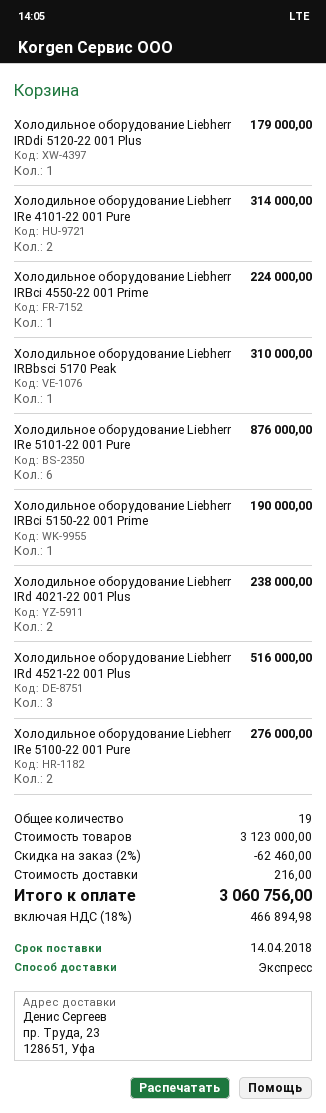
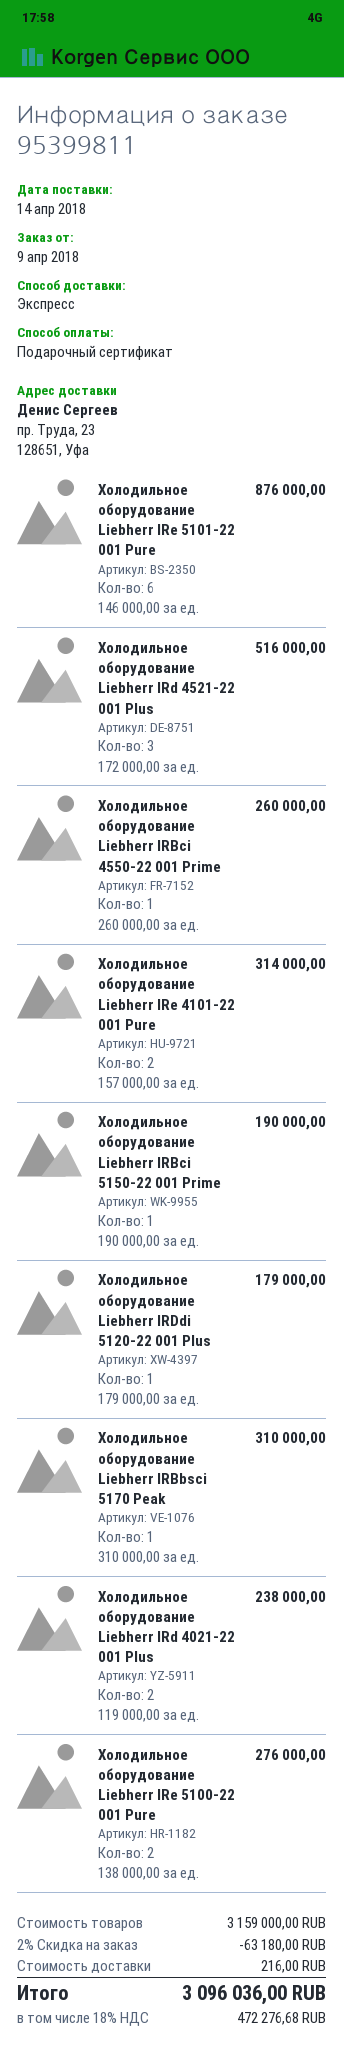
Холодильное оборудование Liebherr IRBci 4550-22 001 Prime: 1 for 224000.00 -> 1 for 260000.00
subtotal: 3123000.00 -> 3159000.00
discount: 2% = 62460.00 -> 2% = 63180.00
tax: 18% = 466894.98 -> 18% = 472276.68
total: 3060756.00 -> 3096036.00

